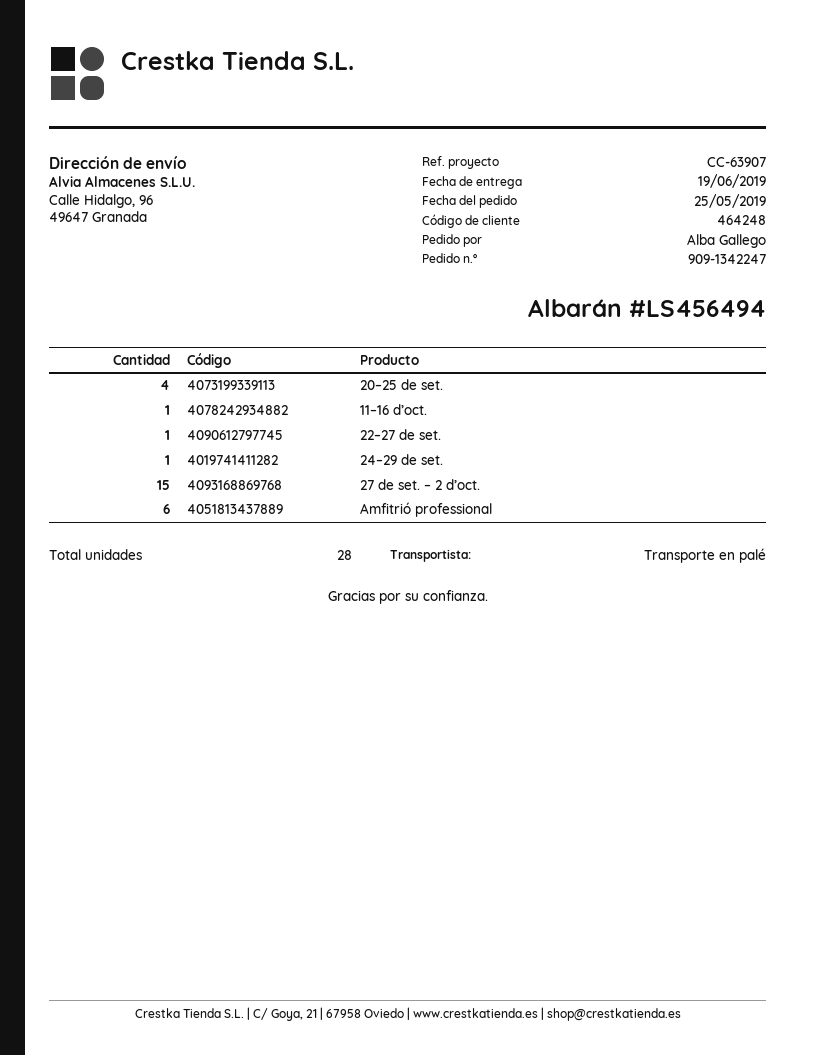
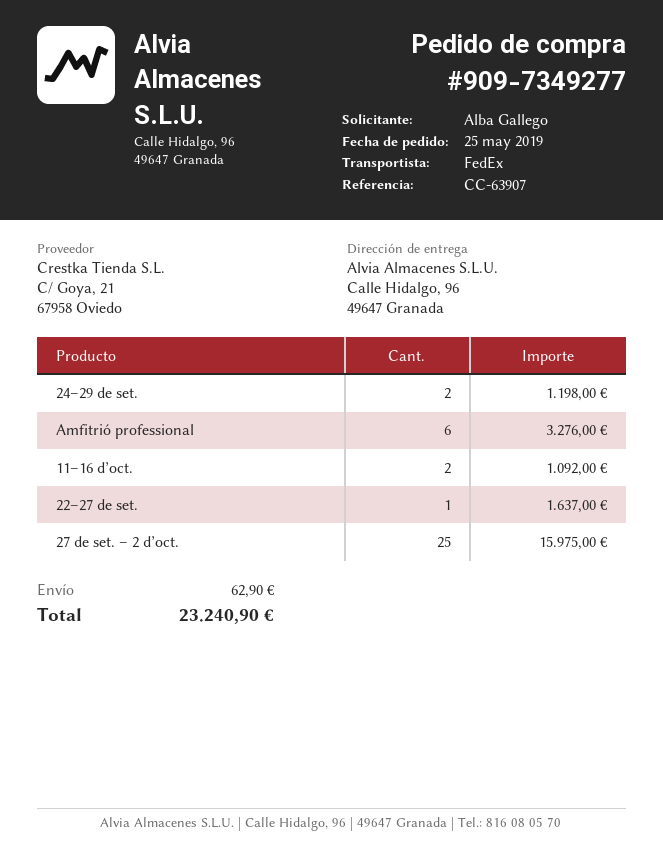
order number: 909-1342247 -> 909-7349277
shipping method: pallet freight -> FedEx
20–25 de set.: 4 -> none
11–16 d’oct.: 1 -> 2
24–29 de set.: 1 -> 2
27 de set. – 2 d’oct.: 15 -> 25

